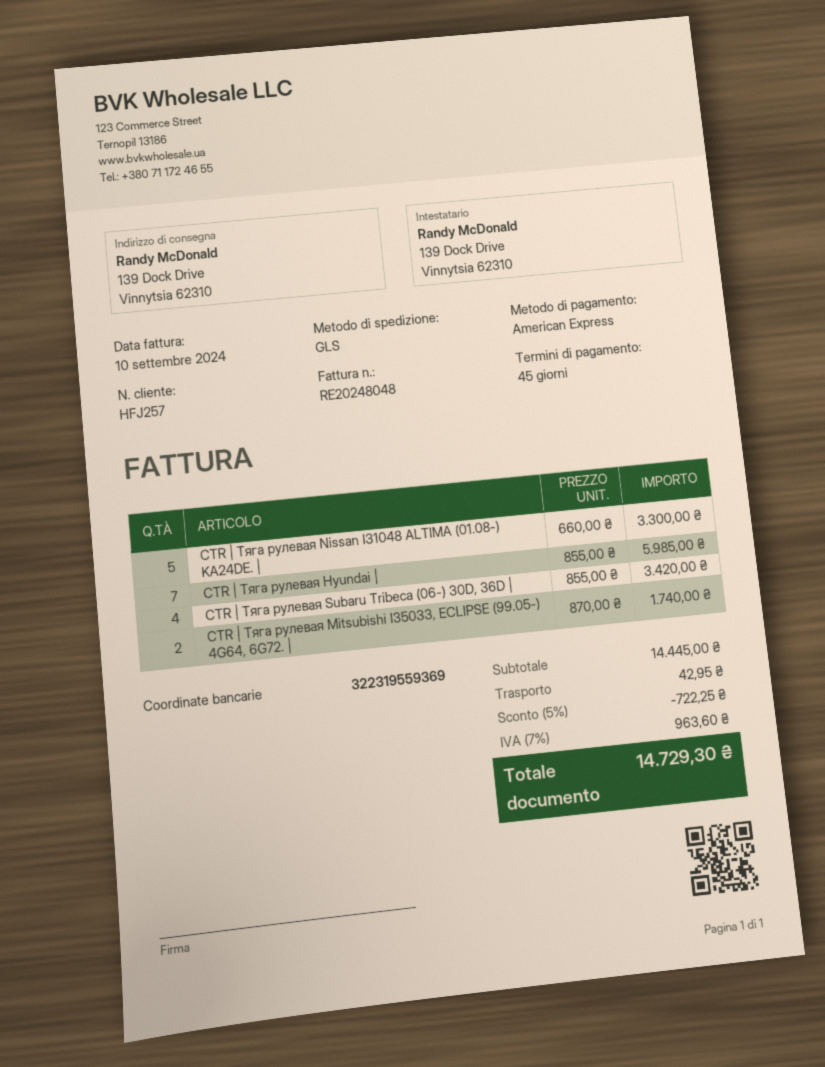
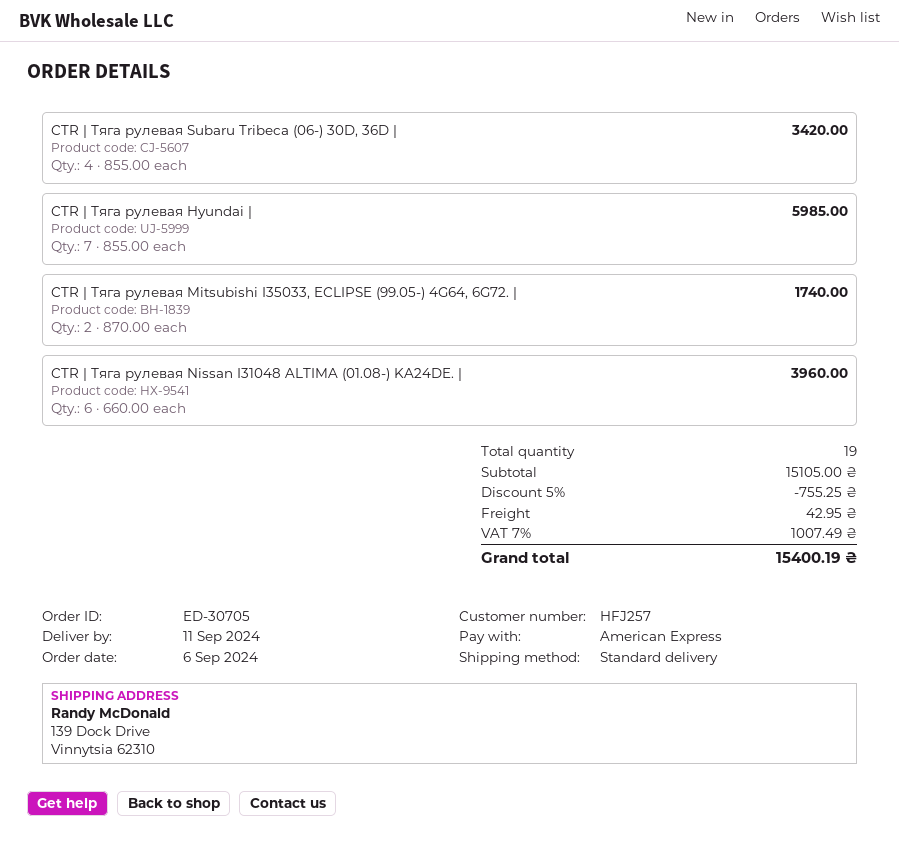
shipping method: GLS -> standard
CTR | Тяга рулевая Nissan I31048 ALTIMA (01.08-) KA24DE. |: 5 x 660.00 = 3300.00 -> 6 x 660.00 = 3960.00
subtotal: 14445.00 -> 15105.00
discount: 5% = 722.25 -> 5% = 755.25
tax: 7% = 963.60 -> 7% = 1007.49
total: 14729.30 -> 15400.19

